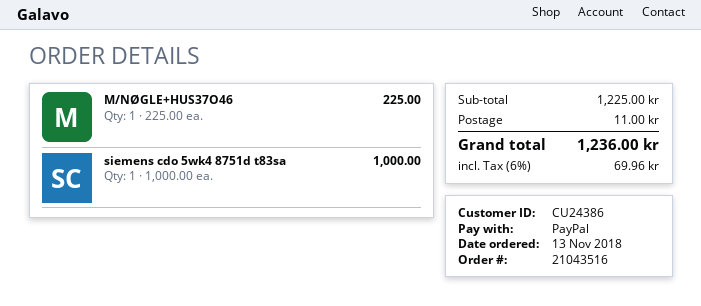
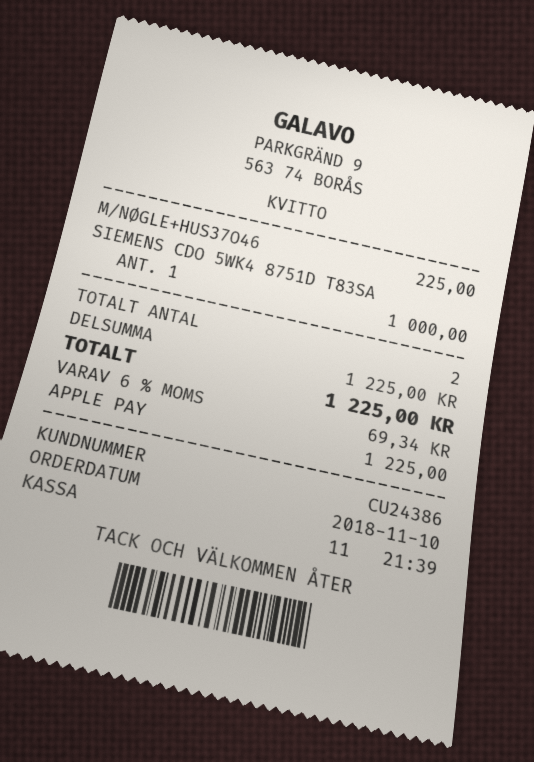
order date: 2018-11-13 -> 2018-11-10
payment method: PayPal -> Apple Pay
shipping: 11.00 -> none
tax: 6% = 69.96 -> 6% = 69.34
total: 1236.00 -> 1225.00

